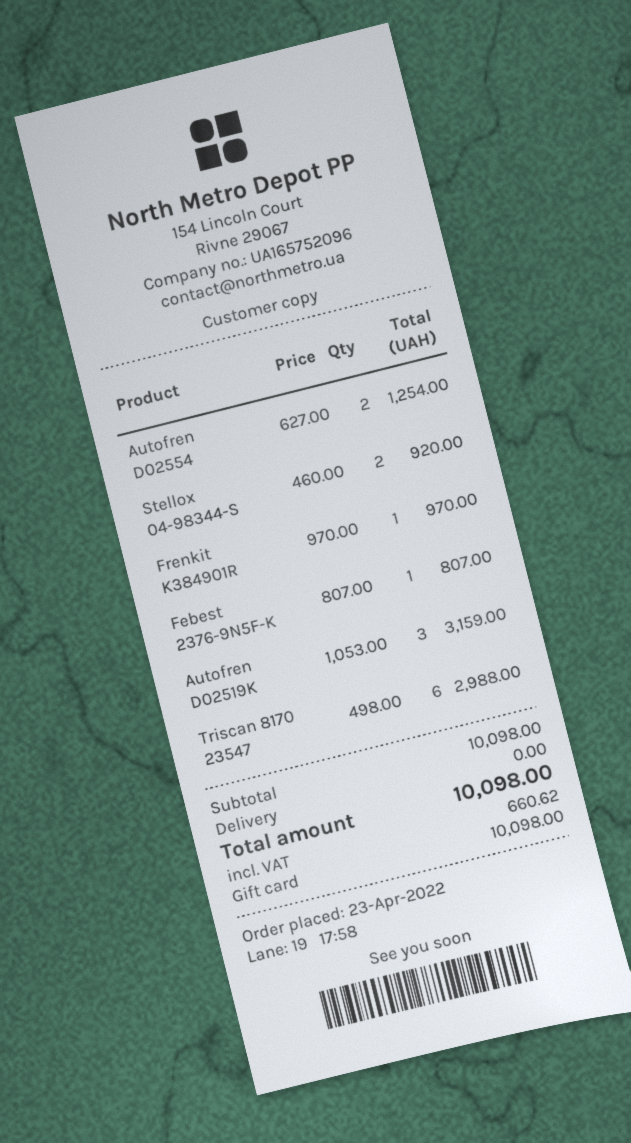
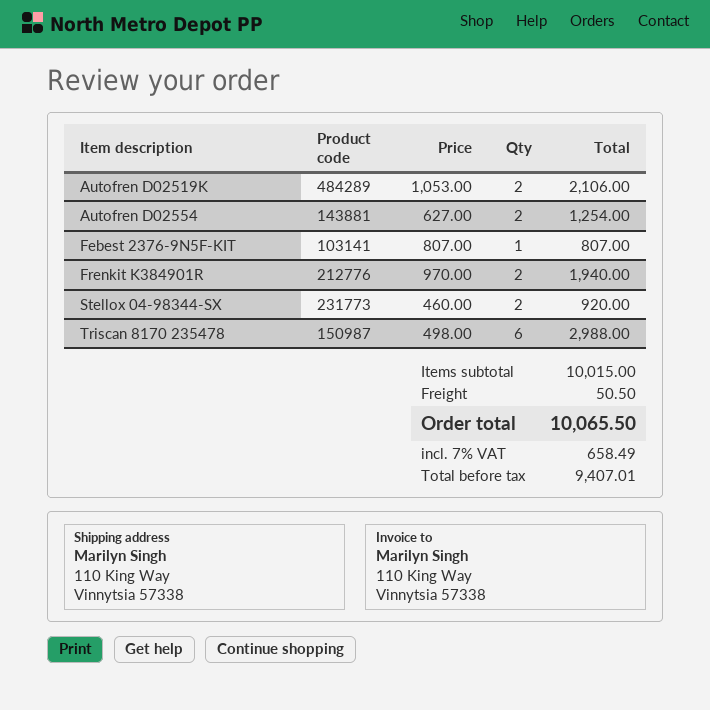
Frenkit K384901R: 1 x 970.00 = 970.00 -> 2 x 970.00 = 1940.00
Autofren D02519K: 3 x 1053.00 = 3159.00 -> 2 x 1053.00 = 2106.00
subtotal: 10098.00 -> 10015.00
shipping: 0.00 -> 50.50
tax: 660.62 -> 658.49
total: 10098.00 -> 10065.50

